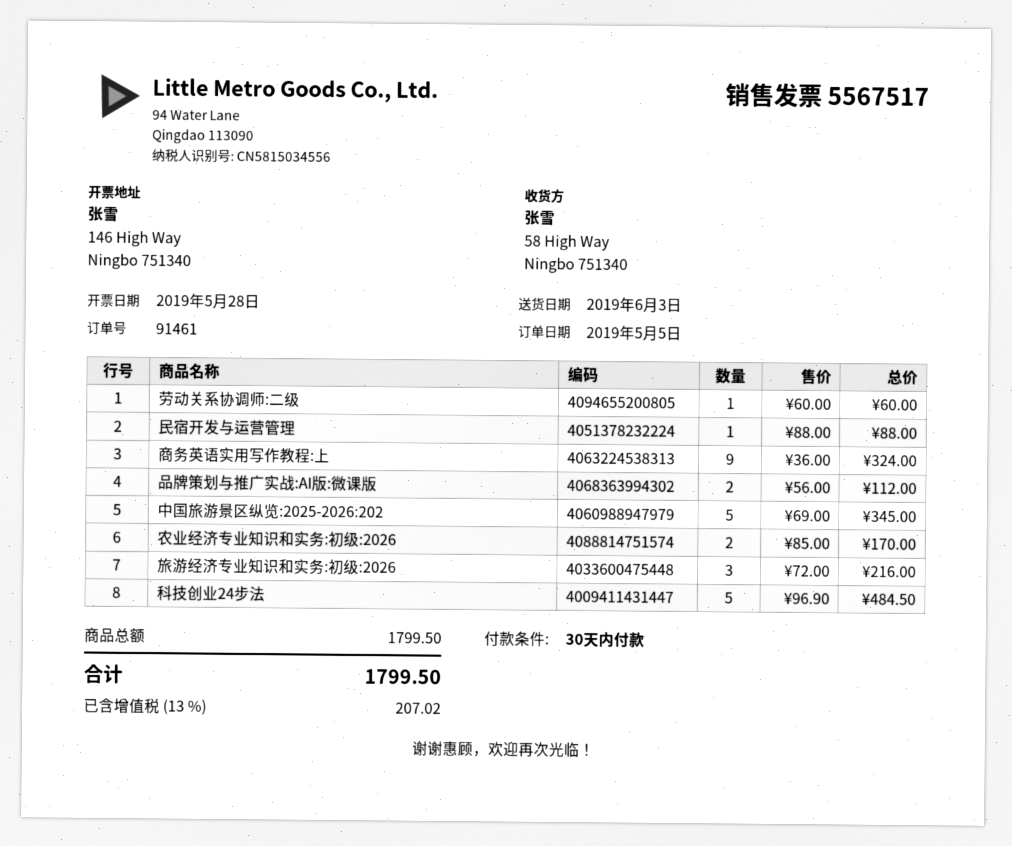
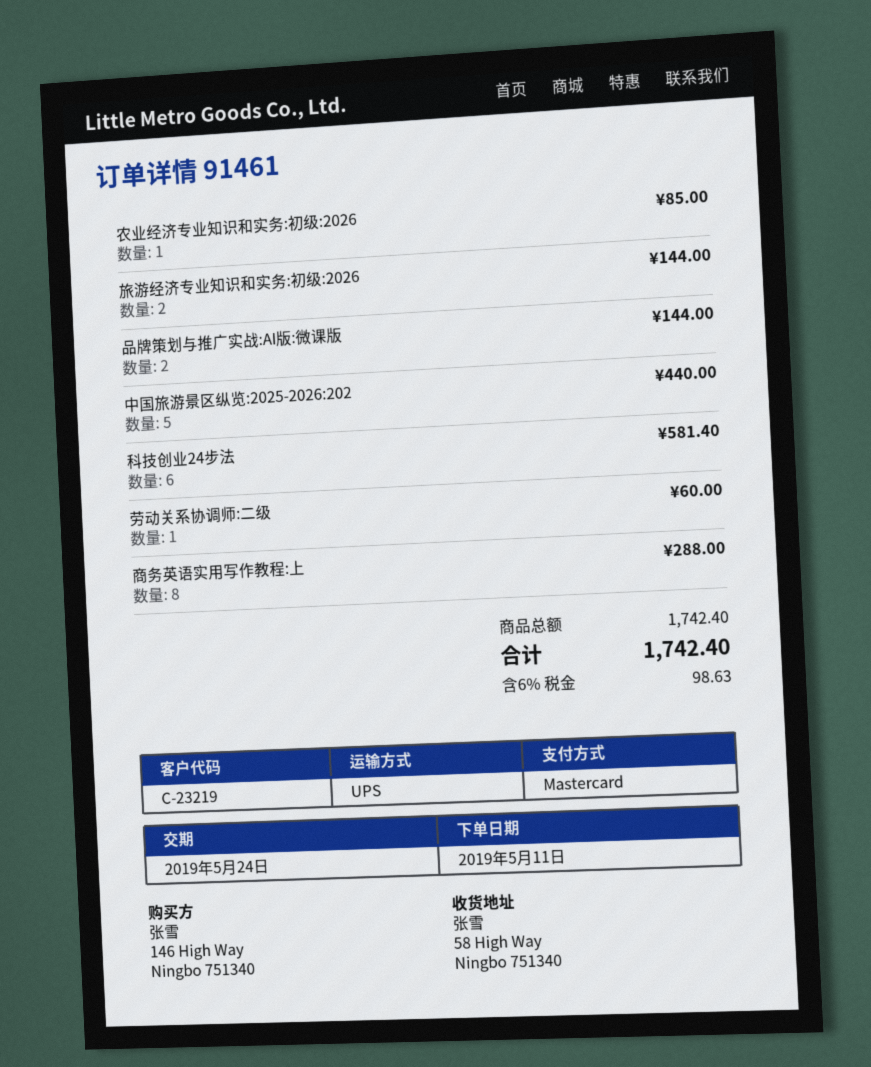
order date: 2019-05-05 -> 2019-05-11
delivery date: 2019-06-03 -> 2019-05-24
民宿开发与运营管理: 1 for 88.00 -> none
商务英语实用写作教程:上: 9 for 324.00 -> 8 for 288.00
品牌策划与推广实战:AI版:微课版: 2 for 112.00 -> 2 for 144.00
中国旅游景区纵览:2025-2026:202: 5 for 345.00 -> 5 for 440.00
农业经济专业知识和实务:初级:2026: 2 for 170.00 -> 1 for 85.00
旅游经济专业知识和实务:初级:2026: 3 for 216.00 -> 2 for 144.00
科技创业24步法: 5 for 484.50 -> 6 for 581.40
subtotal: 1799.50 -> 1742.40
tax: 13% = 207.02 -> 6% = 98.63
total: 1799.50 -> 1742.40

